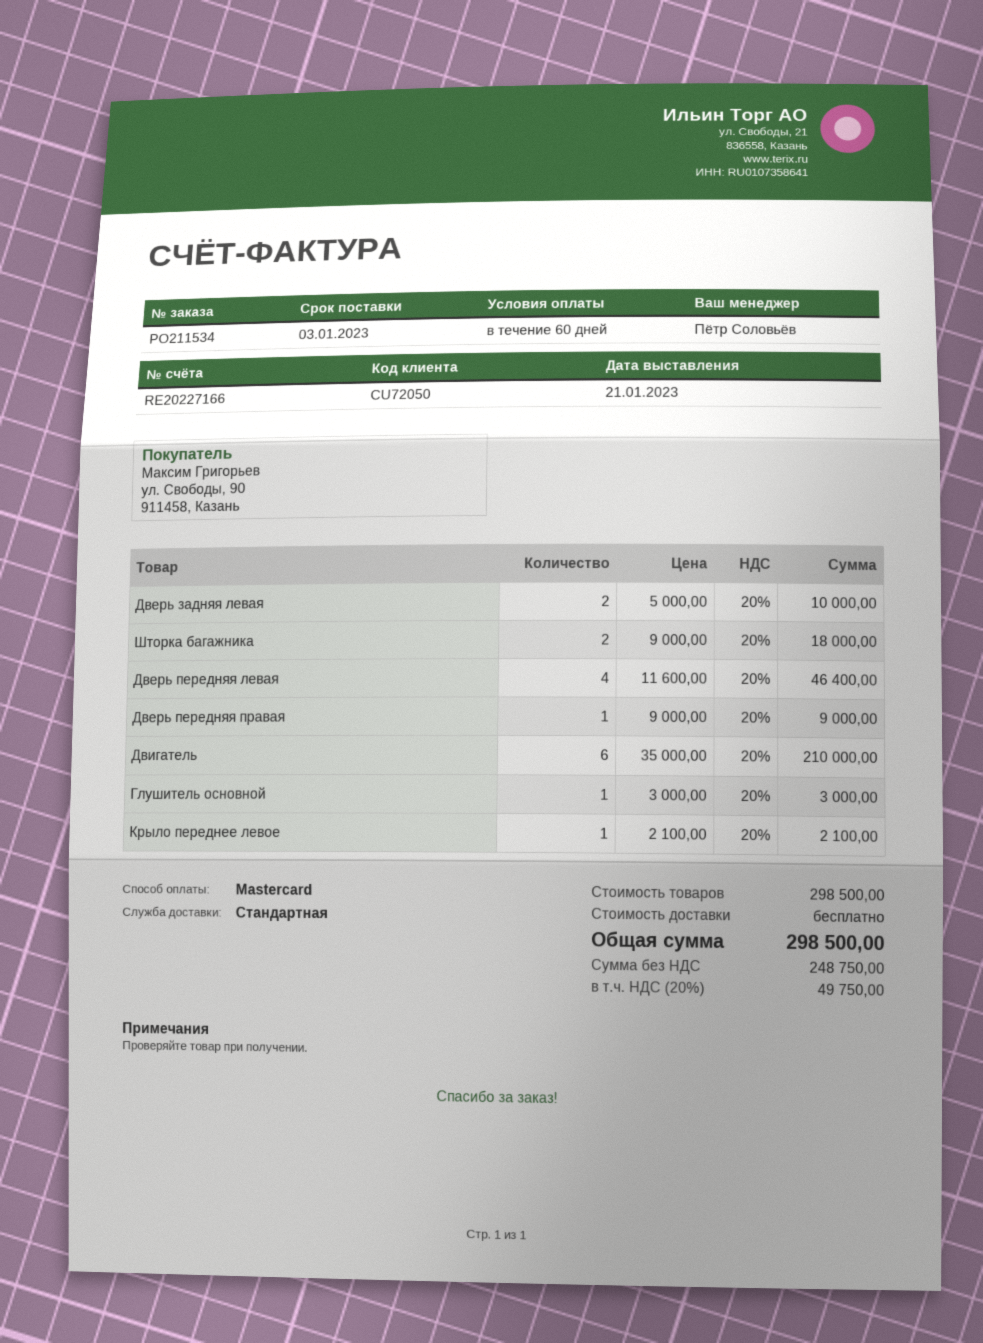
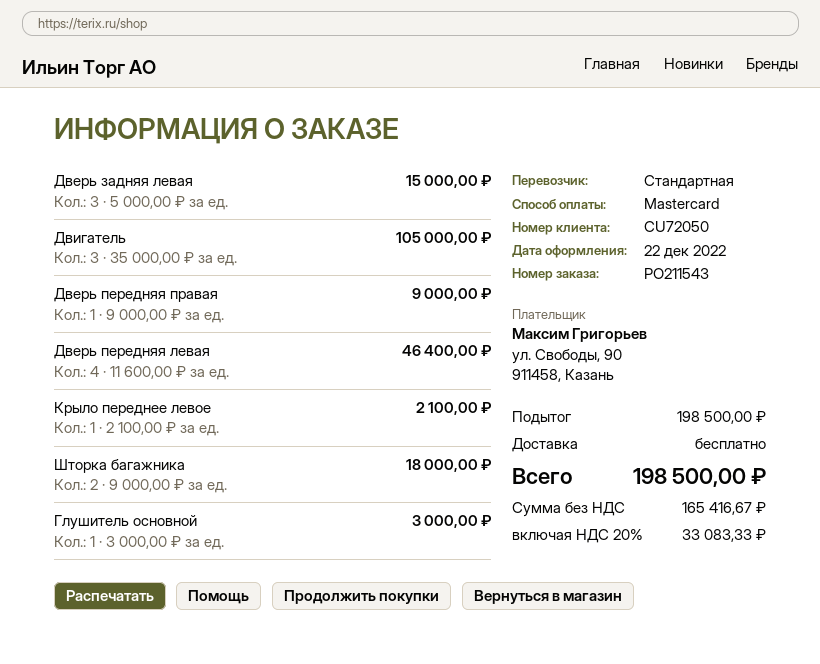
order number: PO211534 -> PO211543
Дверь задняя левая: 2 x 5000.00 = 10000.00 -> 3 x 5000.00 = 15000.00
Двигатель: 6 x 35000.00 = 210000.00 -> 3 x 35000.00 = 105000.00
subtotal: 298500.00 -> 198500.00
net: 248750.00 -> 165416.67
tax: 20% = 49750.00 -> 20% = 33083.33
total: 298500.00 -> 198500.00

